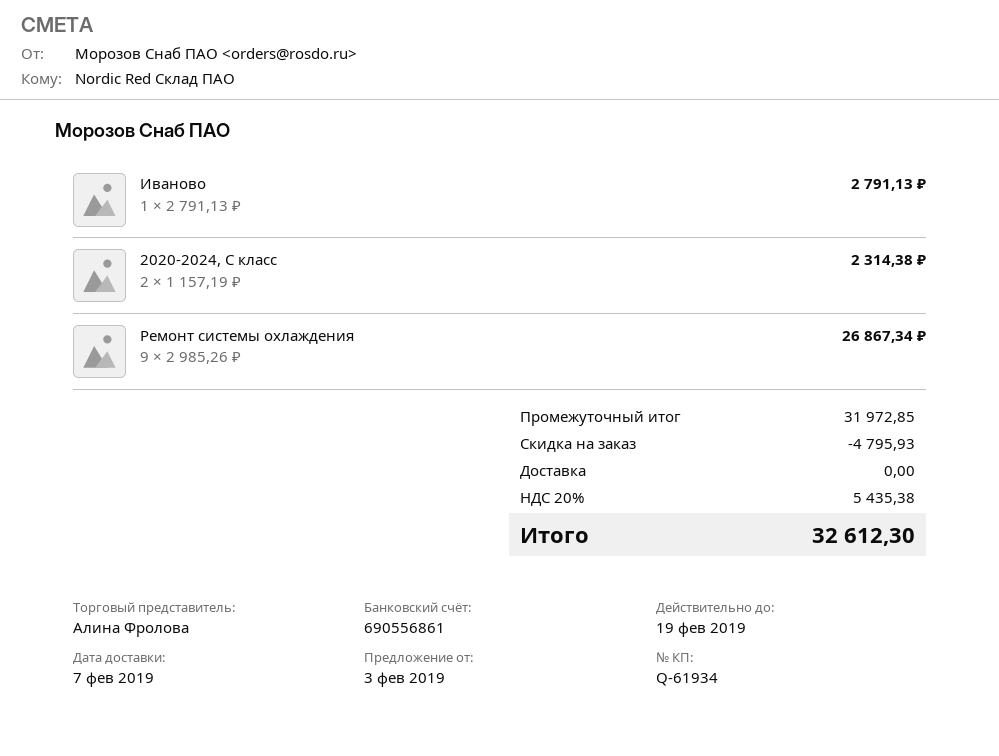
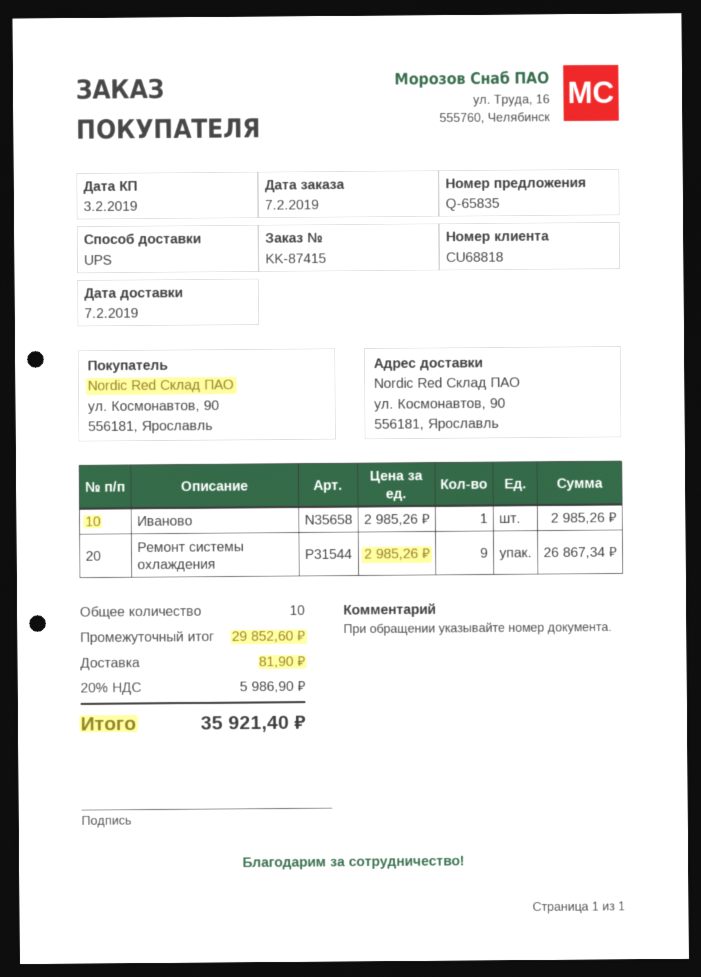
quote number: Q-61934 -> Q-65835
Иваново: 1 x 2791.13 = 2791.13 -> 1 x 2985.26 = 2985.26
2020-2024, C класс: 2 x 1157.19 = 2314.38 -> none
subtotal: 31972.85 -> 29852.60
discount: 4795.93 -> none
shipping: 0.00 -> 81.90
tax: 20% = 5435.38 -> 20% = 5986.90
total: 32612.30 -> 35921.40

